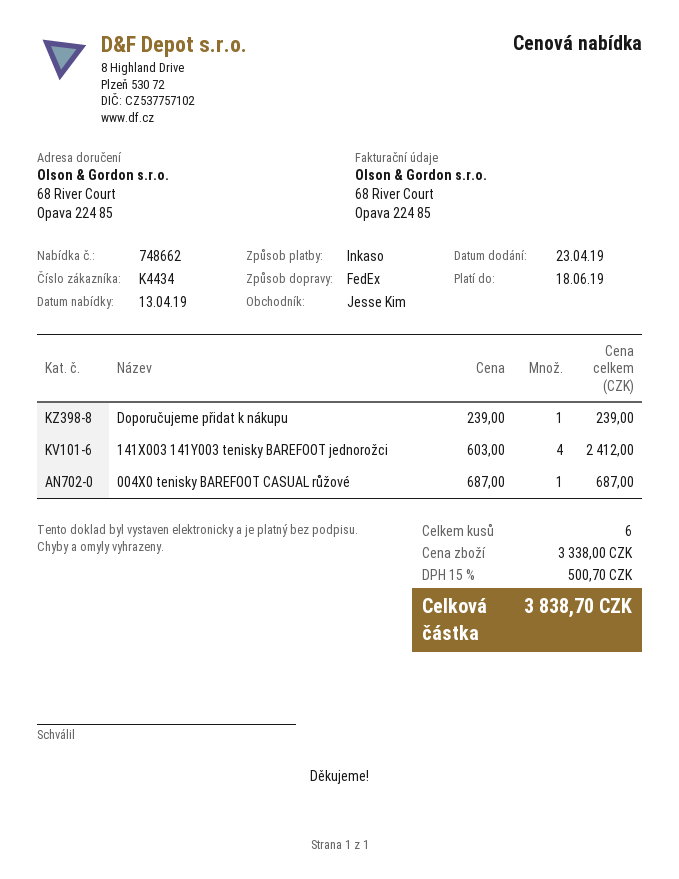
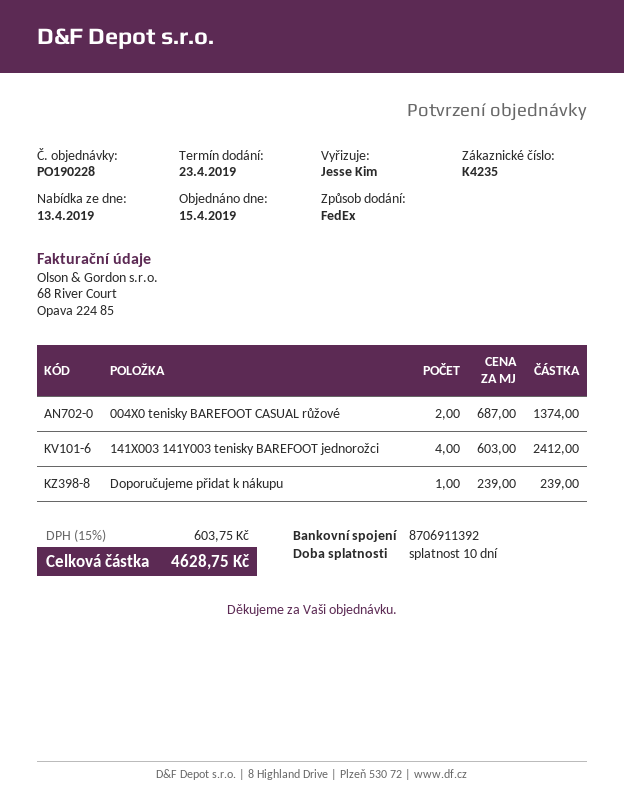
customer number: K4434 -> K4235
004X0 tenisky BAREFOOT CASUAL růžové: 1 x 687.00 = 687.00 -> 2 x 687.00 = 1374.00
tax: 15% = 500.70 -> 15% = 603.75
total: 3838.70 -> 4628.75

